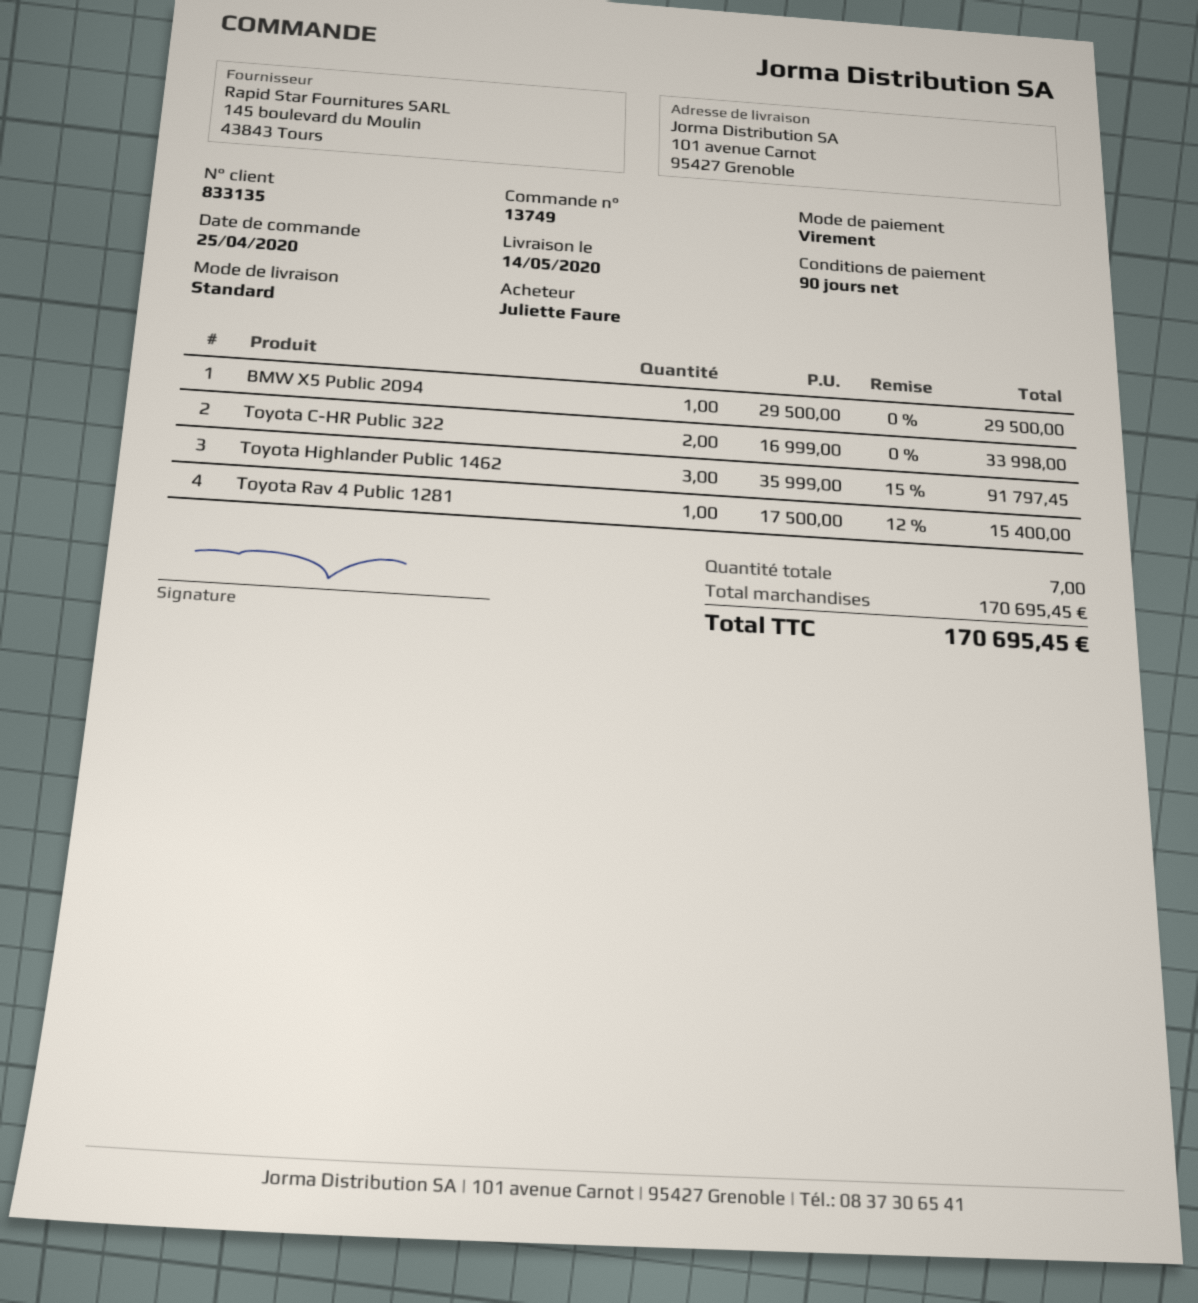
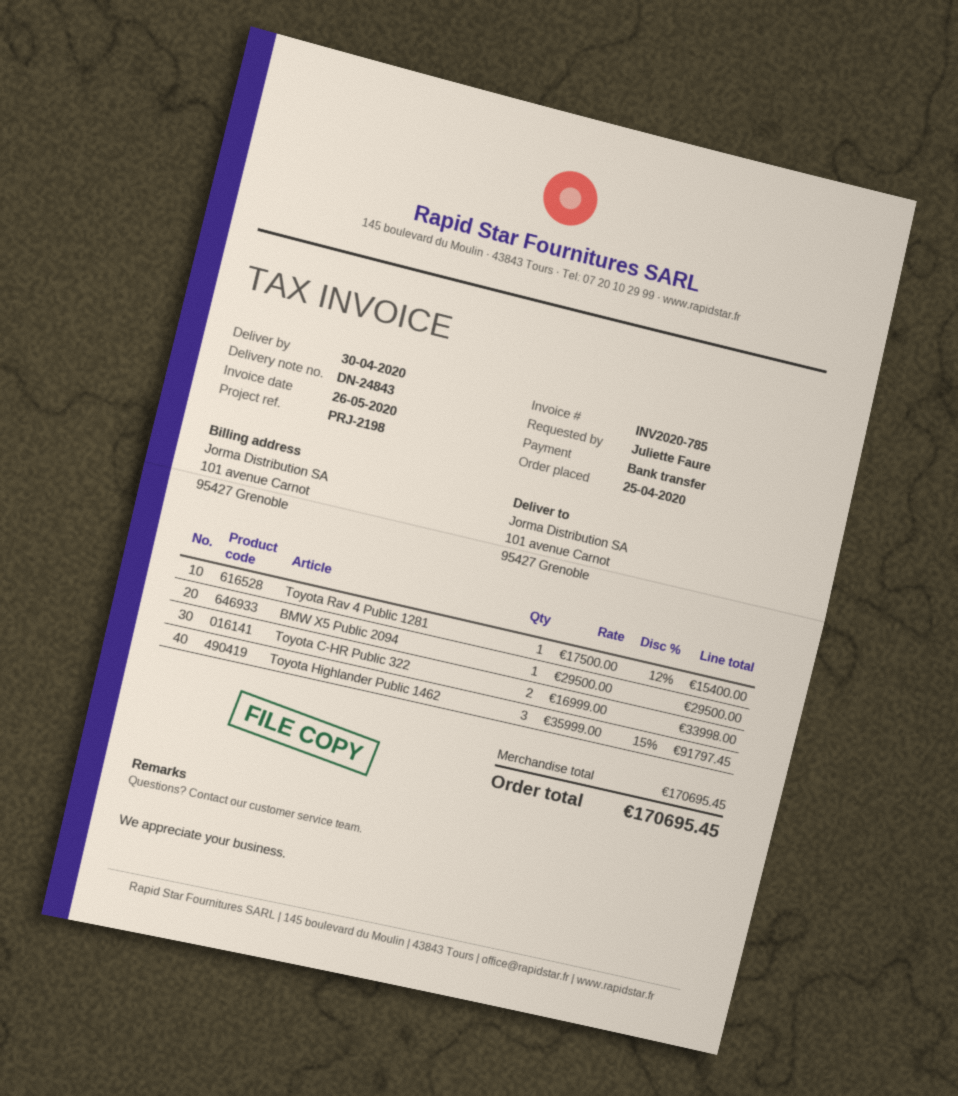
delivery date: 2020-05-14 -> 2020-04-30

